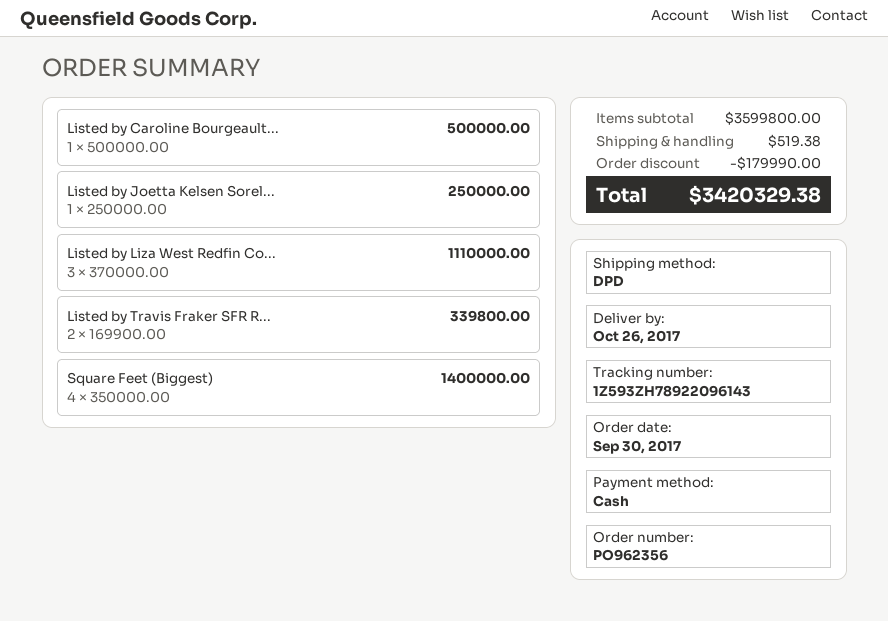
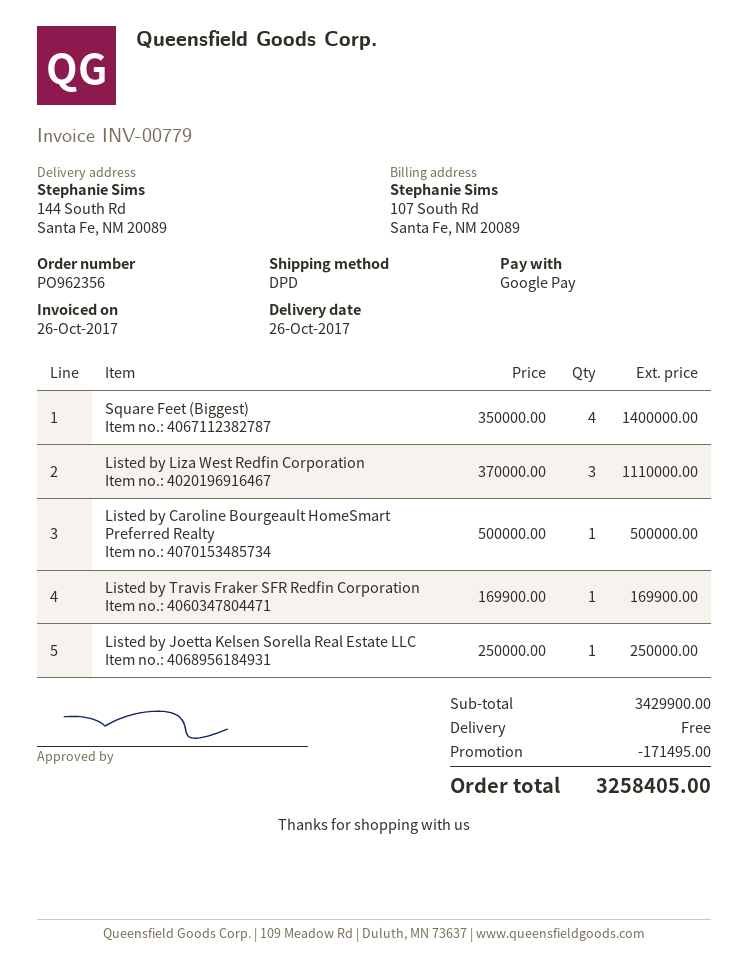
payment method: cash -> Google Pay
Listed by Travis Fraker SFR R...: 2 x 169900.00 = 339800.00 -> 1 x 169900.00 = 169900.00
subtotal: 3599800.00 -> 3429900.00
discount: 179990.00 -> 171495.00
shipping: 519.38 -> 0.00
total: 3420329.38 -> 3258405.00

